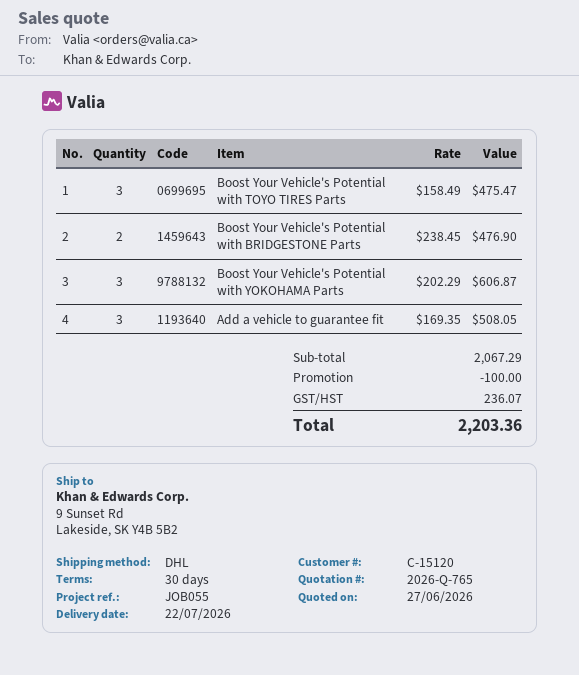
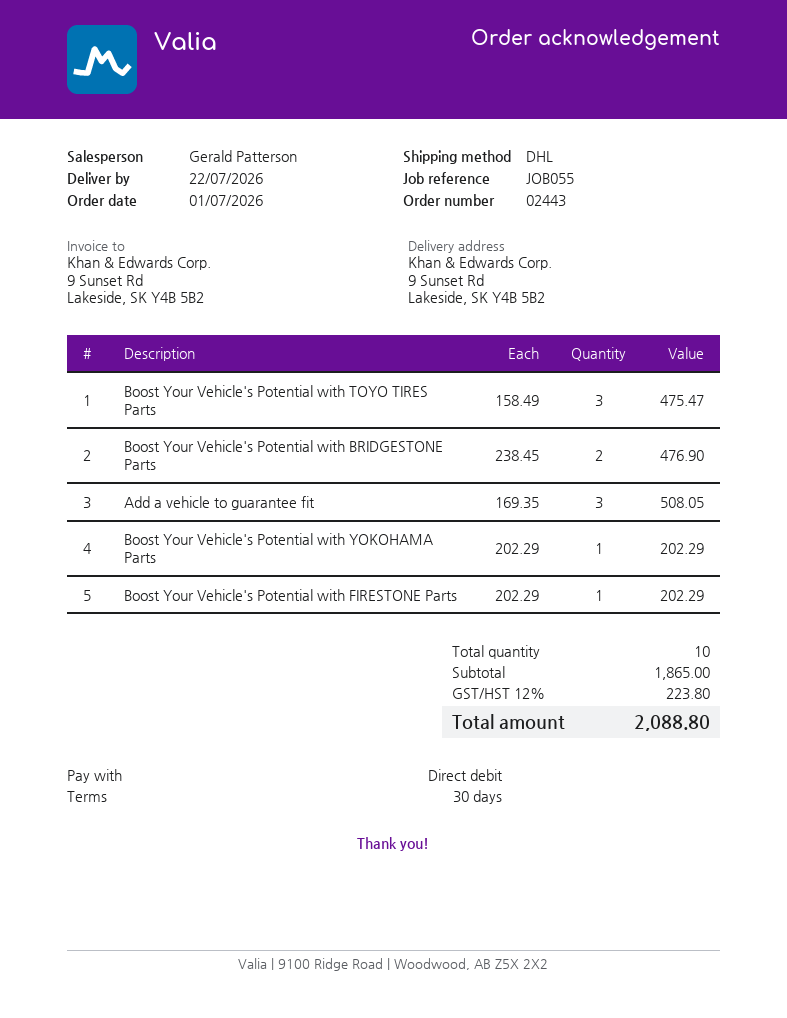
Boost Your Vehicle's Potential with YOKOHAMA Parts: 3 x 202.29 = 606.87 -> 1 x 202.29 = 202.29
Boost Your Vehicle's Potential with FIRESTONE Parts: none -> 1 x 202.29 = 202.29
subtotal: 2067.29 -> 1865.00
discount: 100.00 -> none
tax: 236.07 -> 223.80
total: 2203.36 -> 2088.80

